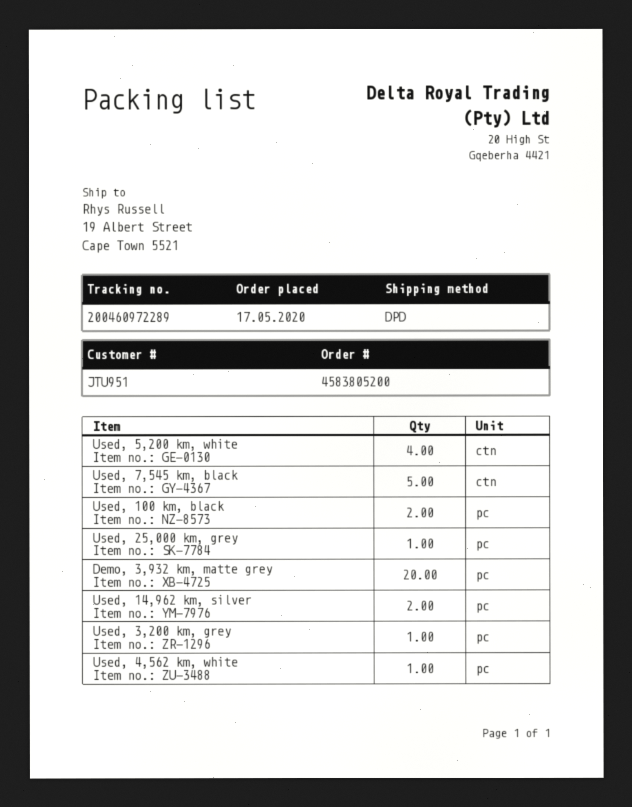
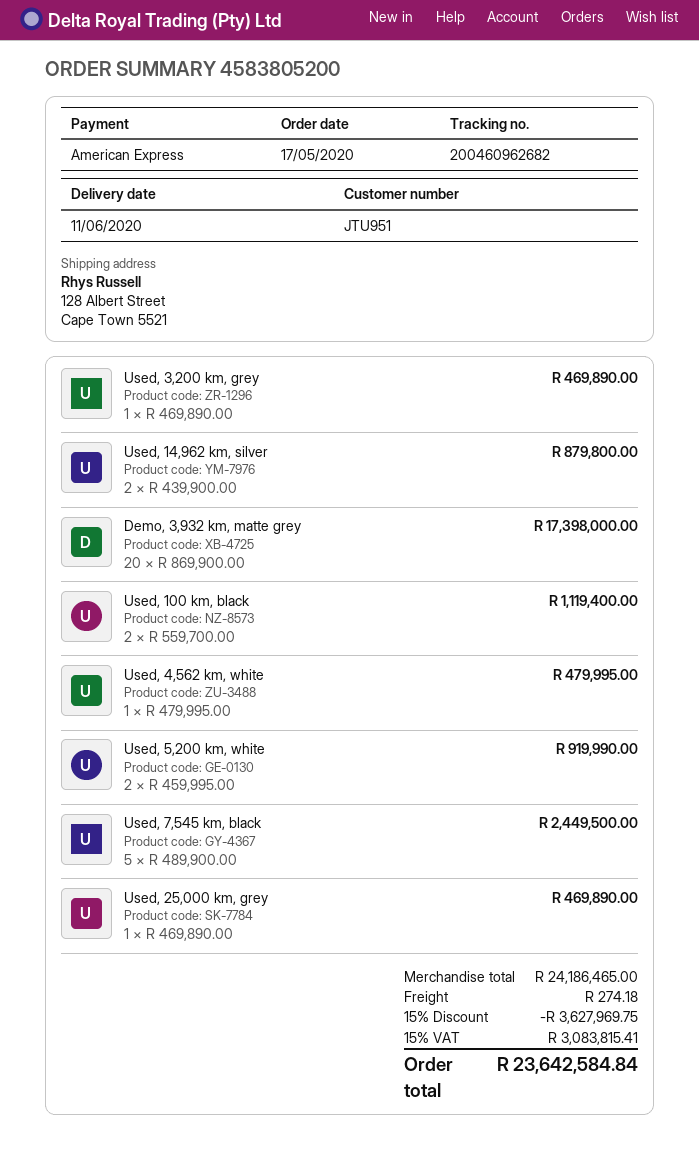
tracking number: 200460972289 -> 200460962682
ship to: 19 Albert Street, Cape Town 5521 -> 128 Albert Street, Cape Town 5521
Used, 5,200 km, white: 4 -> 2

